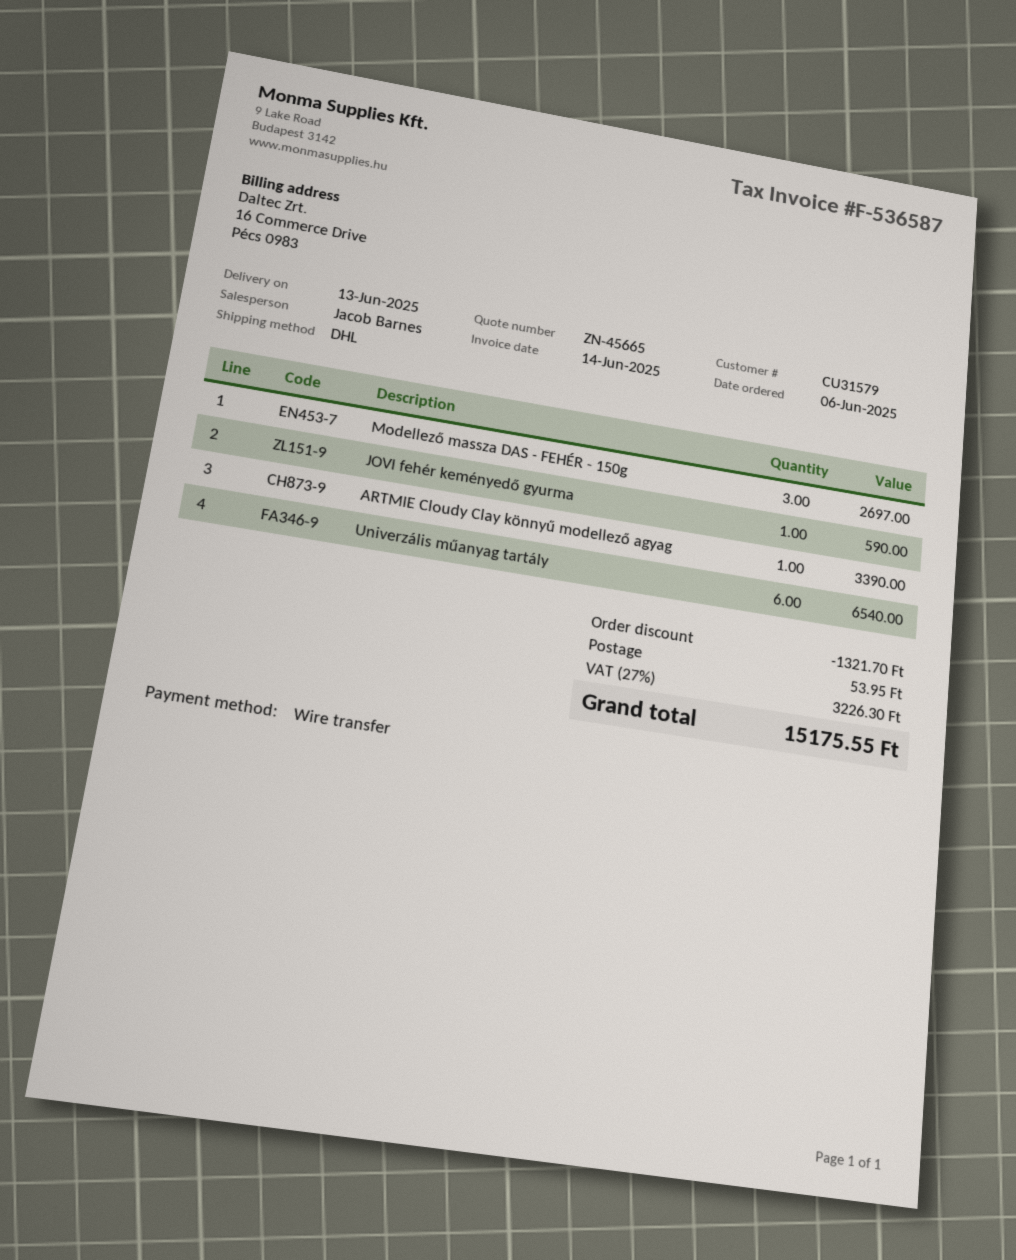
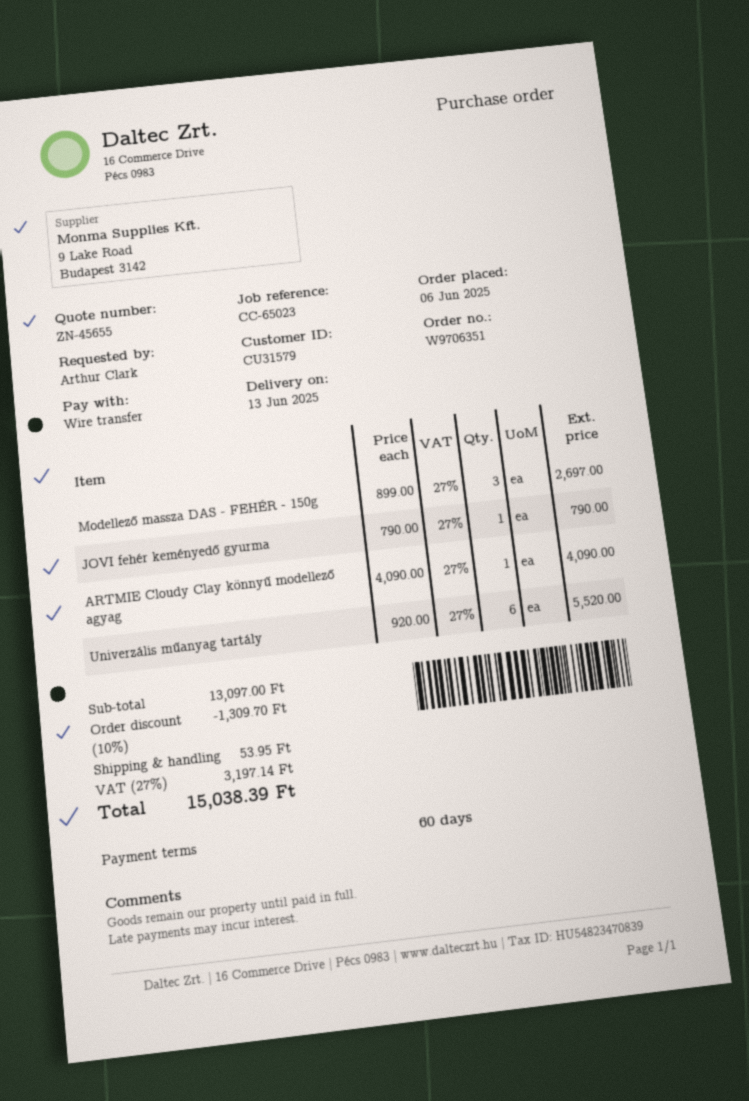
quote number: ZN-45665 -> ZN-45655
JOVI fehér keményedő gyurma: 1 for 590.00 -> 1 for 790.00
ARTMIE Cloudy Clay könnyű modellező agyag: 1 for 3390.00 -> 1 for 4090.00
Univerzális műanyag tartály: 6 for 6540.00 -> 6 for 5520.00
discount: 1321.70 -> 1309.70
tax: 27% = 3226.30 -> 27% = 3197.14
total: 15175.55 -> 15038.39

